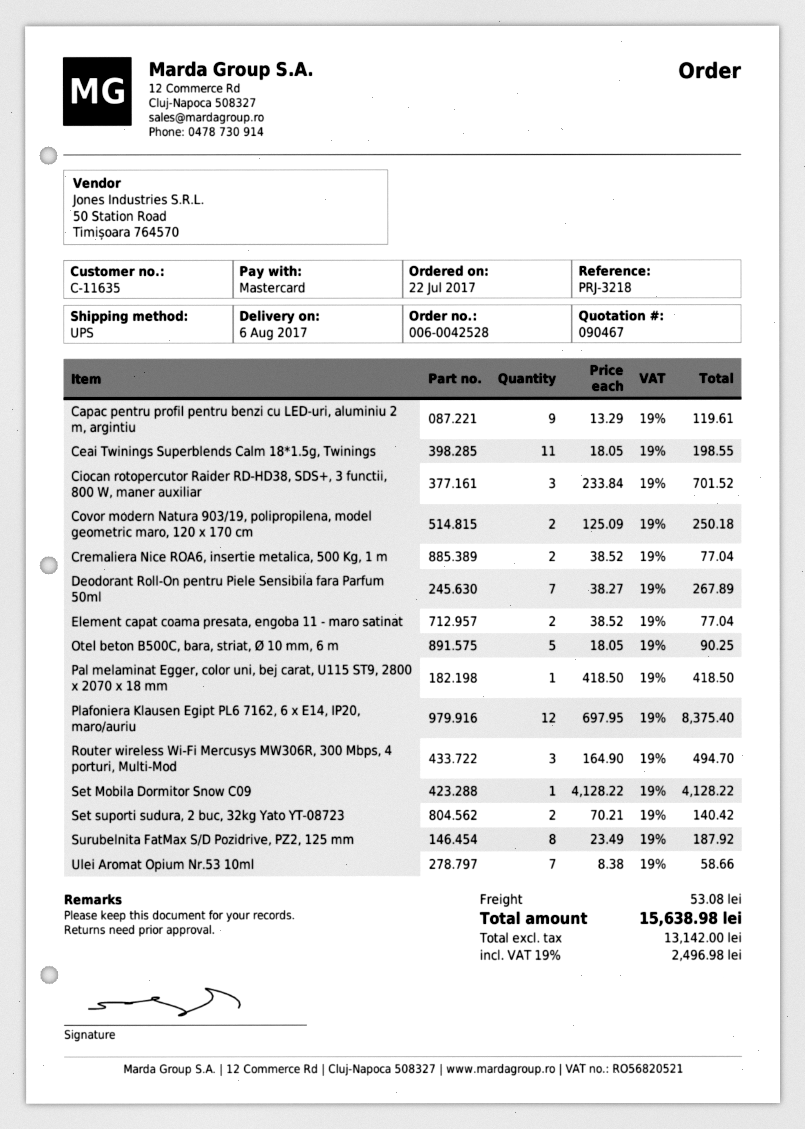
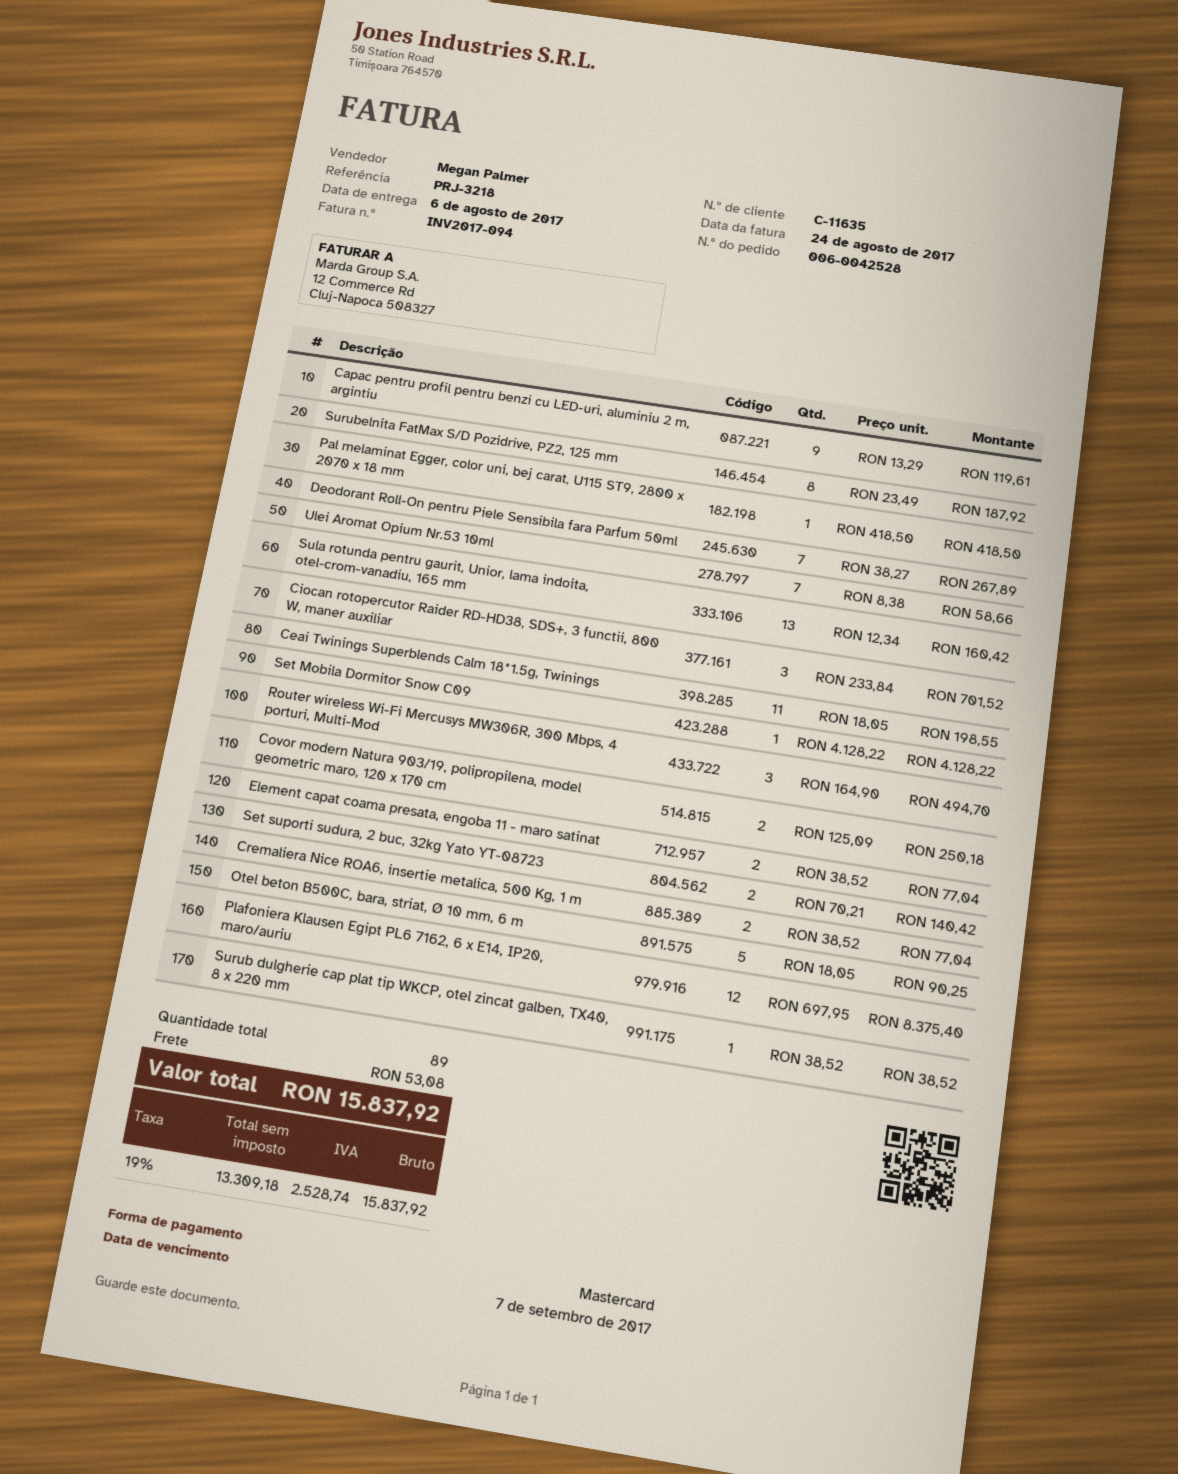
Sula rotunda pentru gaurit, Unior, lama indoita, otel-crom-vanadiu, 165 mm: none -> 13 x 12.34 = 160.42
Surub dulgherie cap plat tip WKCP, otel zincat galben, TX40, 8 x 220 mm: none -> 1 x 38.52 = 38.52
net: 13142.00 -> 13309.18
tax: 19% = 2496.98 -> 19% = 2528.74
total: 15638.98 -> 15837.92

